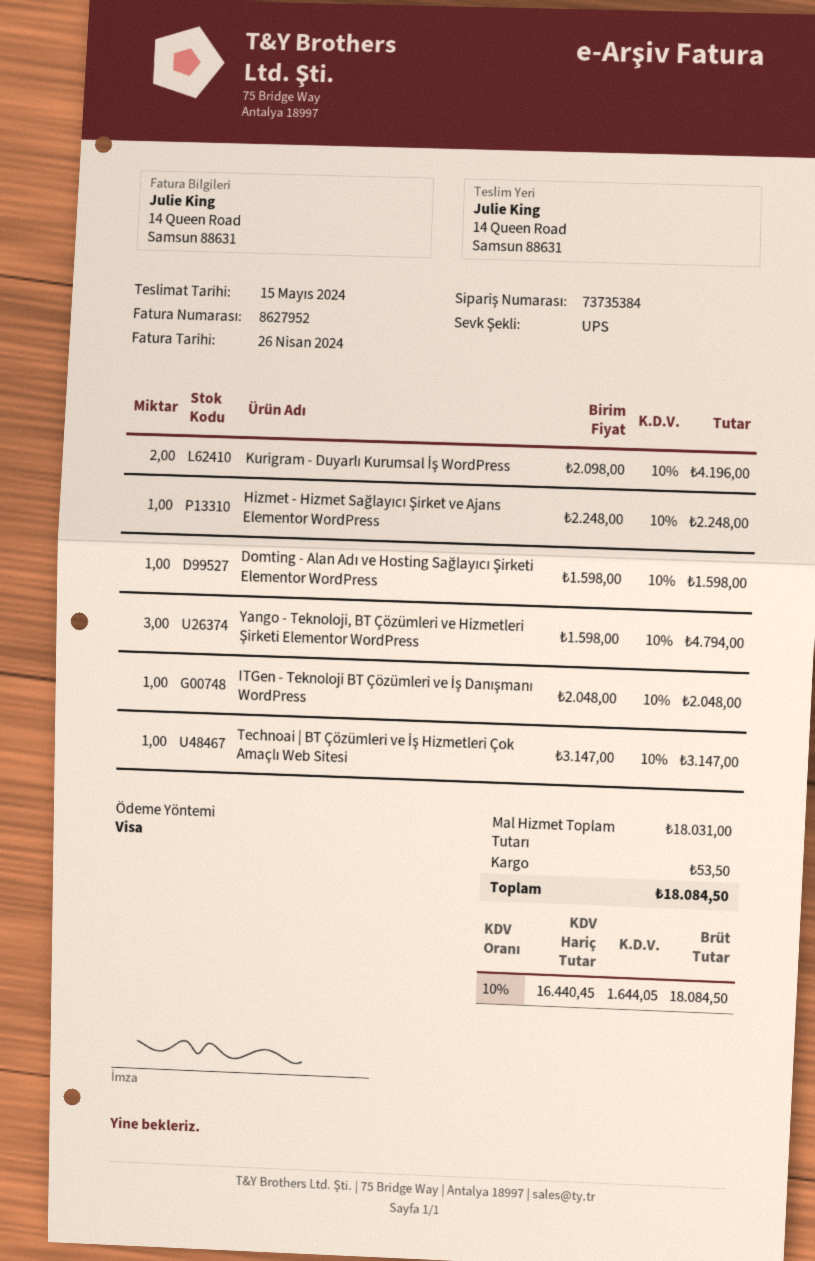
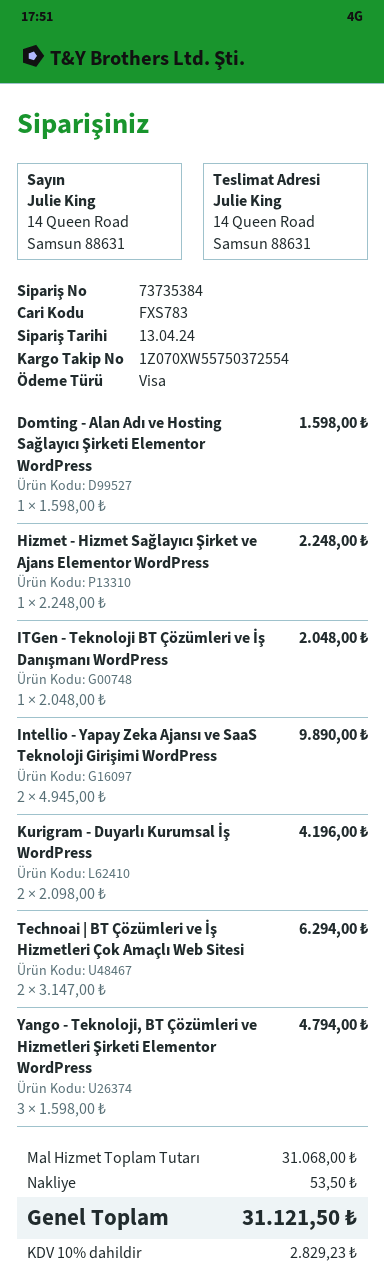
Technoai | BT Çözümleri ve İş Hizmetleri Çok Amaçlı Web Sitesi: 1 x 3147.00 = 3147.00 -> 2 x 3147.00 = 6294.00
Intellio - Yapay Zeka Ajansı ve SaaS Teknoloji Girişimi WordPress: none -> 2 x 4945.00 = 9890.00
subtotal: 18031.00 -> 31068.00
tax: 10% = 1644.05 -> 10% = 2829.23
total: 18084.50 -> 31121.50

